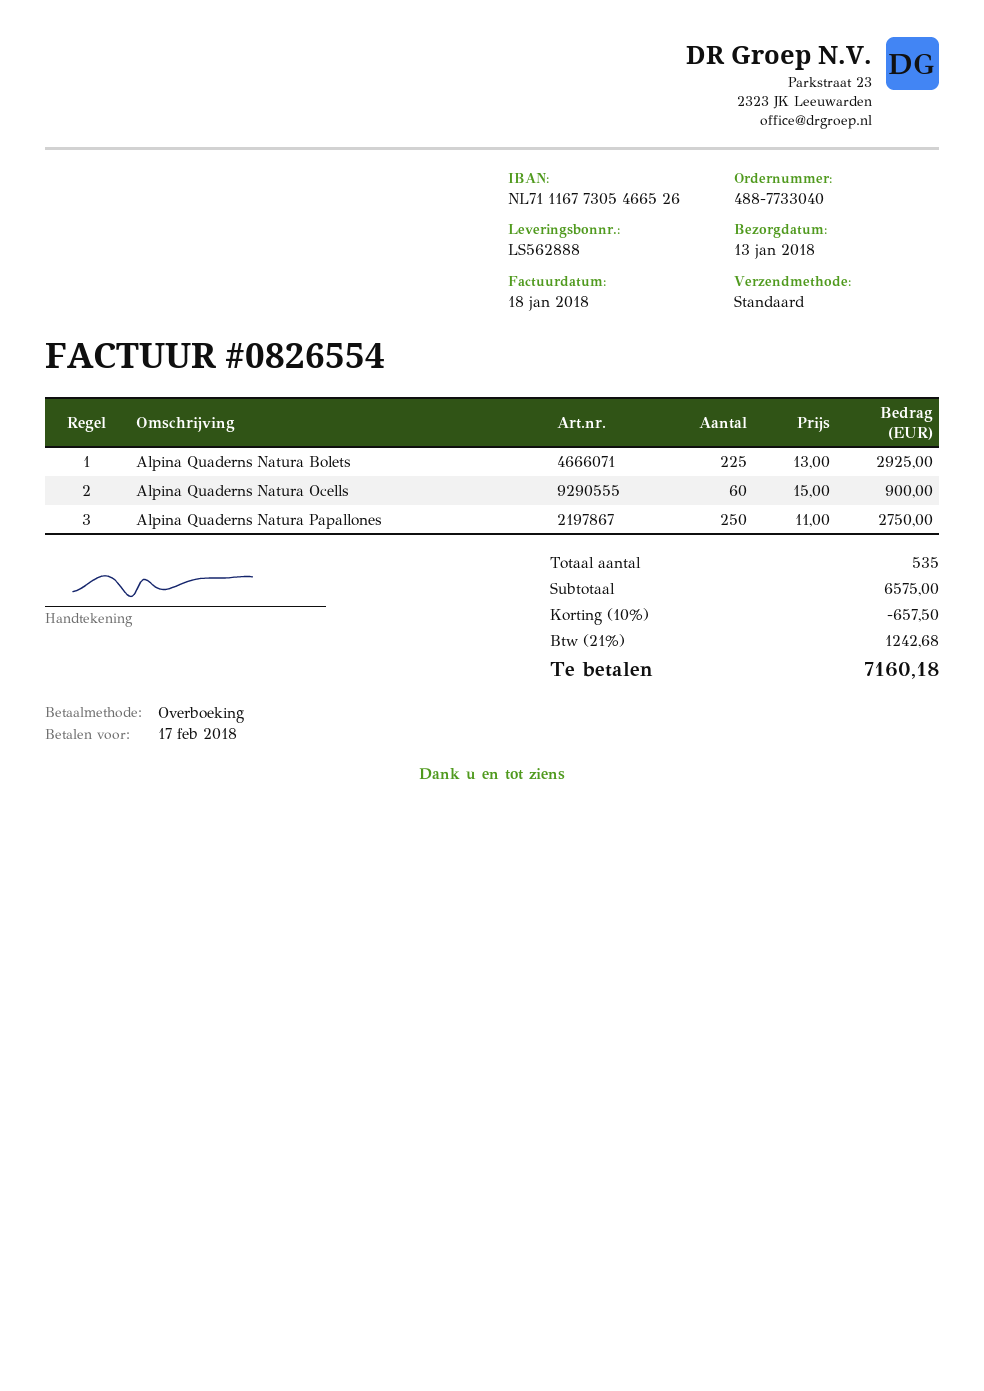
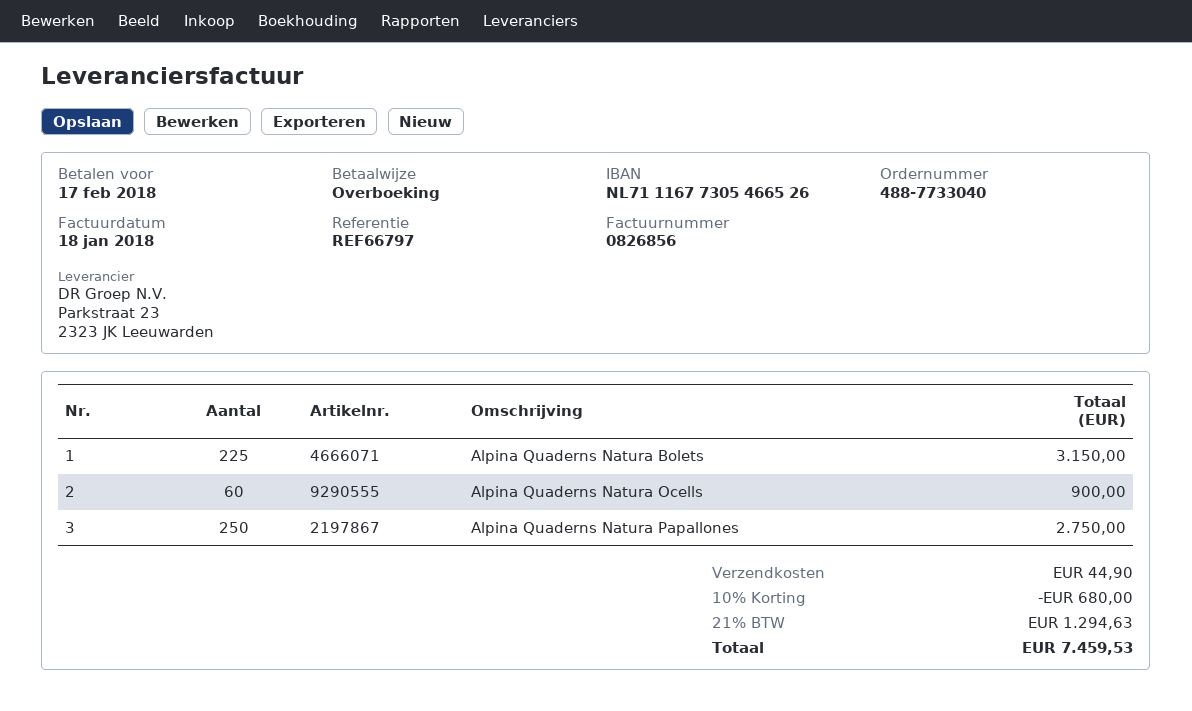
invoice number: 0826554 -> 0826856
Alpina Quaderns Natura Bolets: 225 for 2925.00 -> 225 for 3150.00
discount: 10% = 657.50 -> 10% = 680.00
shipping: none -> 44.90
tax: 21% = 1242.68 -> 21% = 1294.63
total: 7160.18 -> 7459.53

